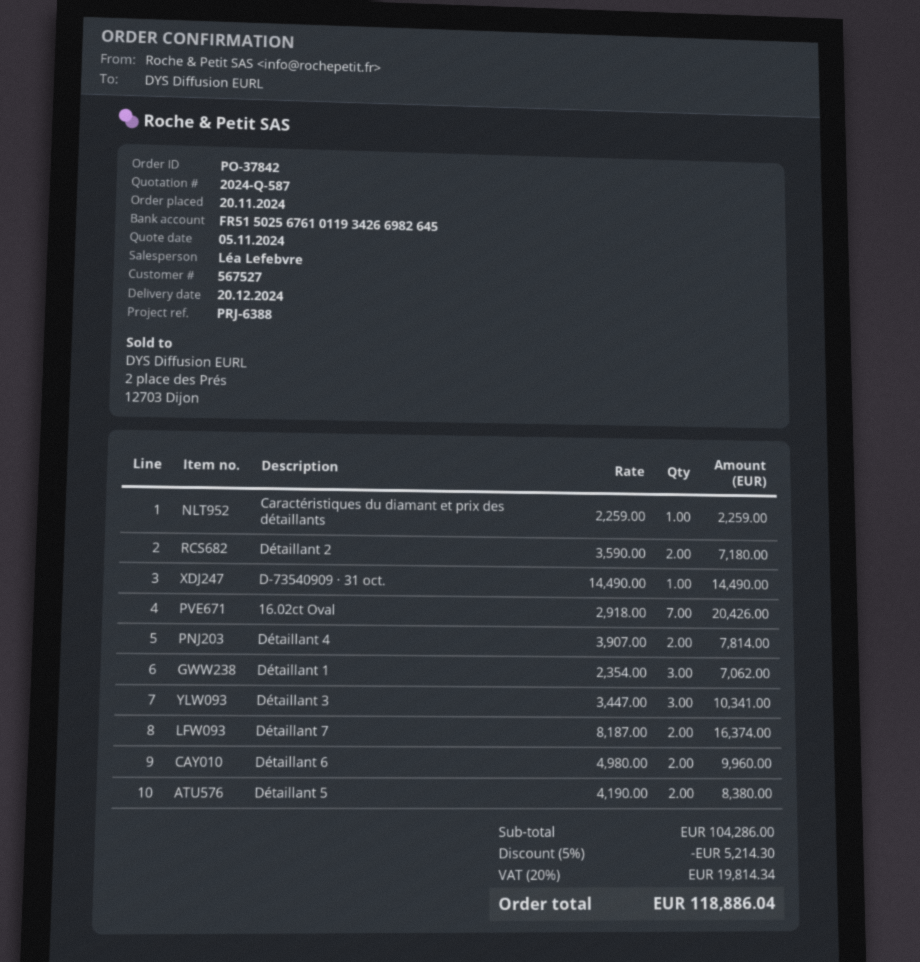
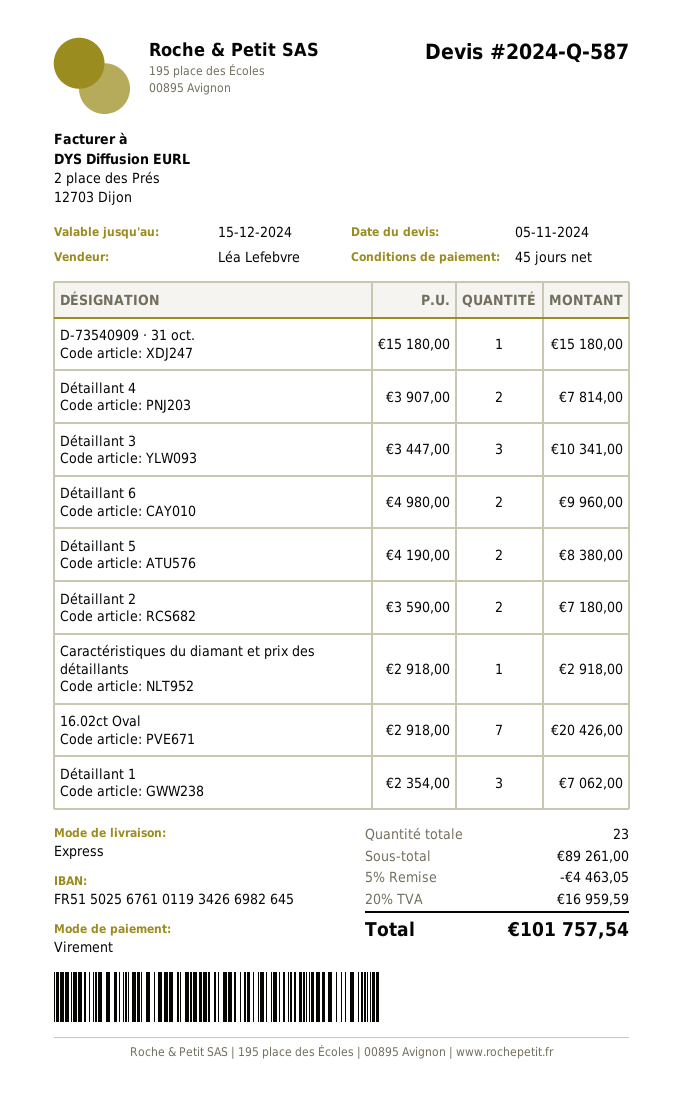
Caractéristiques du diamant et prix des détaillants: 1 x 2259.00 = 2259.00 -> 1 x 2918.00 = 2918.00
D-73540909 · 31 oct.: 1 x 14490.00 = 14490.00 -> 1 x 15180.00 = 15180.00
Détaillant 7: 2 x 8187.00 = 16374.00 -> none
subtotal: 104286.00 -> 89261.00
discount: 5% = 5214.30 -> 5% = 4463.05
tax: 20% = 19814.34 -> 20% = 16959.59
total: 118886.04 -> 101757.54

